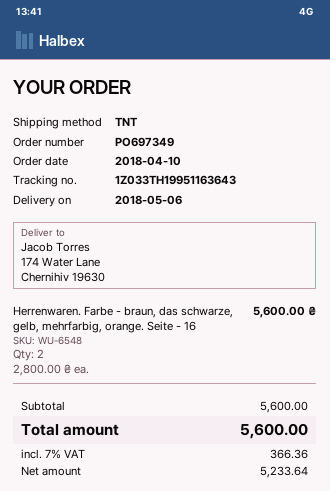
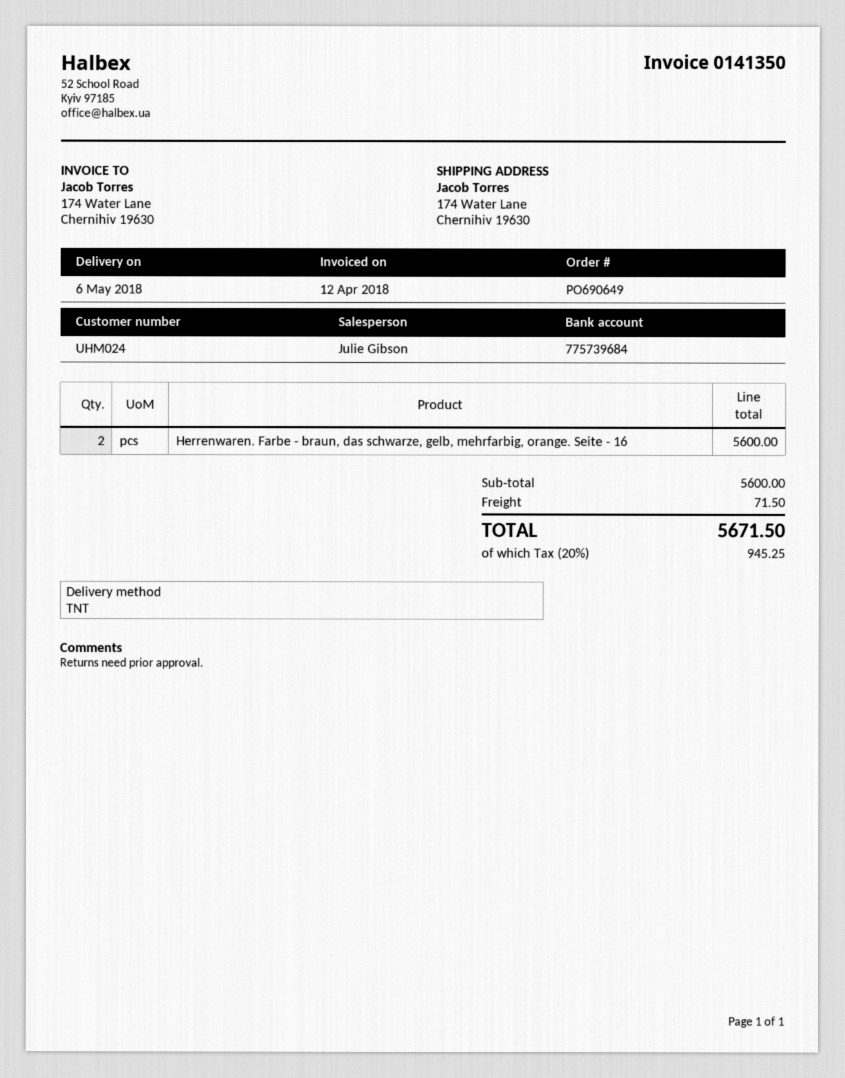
order number: PO697349 -> PO690649
shipping: none -> 71.50
tax: 7% = 366.36 -> 20% = 945.25
total: 5600.00 -> 5671.50

